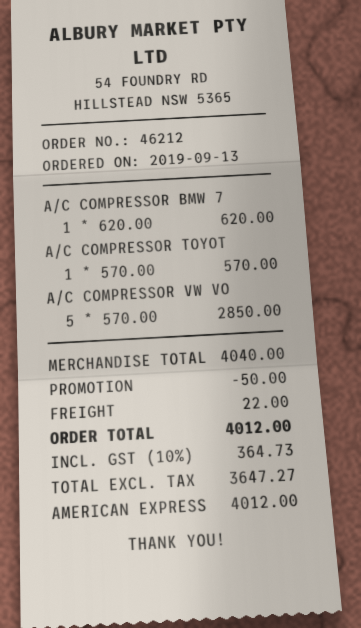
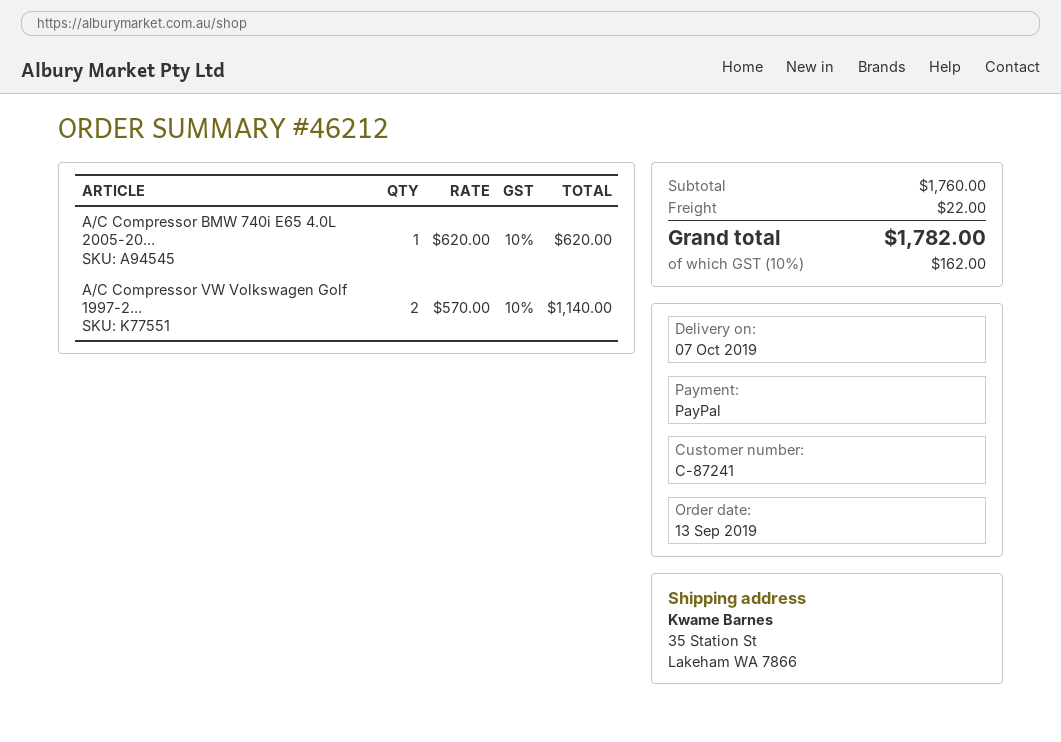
payment method: American Express -> PayPal
A/C COMPRESSOR TOYOT: 1 x 570.00 = 570.00 -> none
A/C COMPRESSOR VW VO: 5 x 570.00 = 2850.00 -> 2 x 570.00 = 1140.00
subtotal: 4040.00 -> 1760.00
discount: 50.00 -> none
tax: 10% = 364.73 -> 10% = 162.00
total: 4012.00 -> 1782.00

